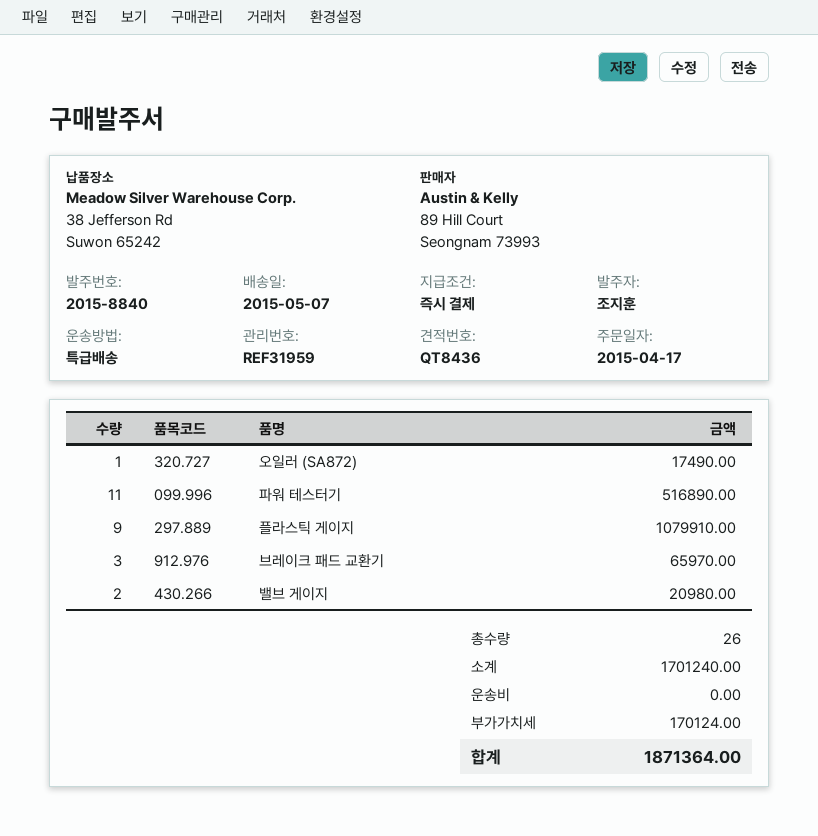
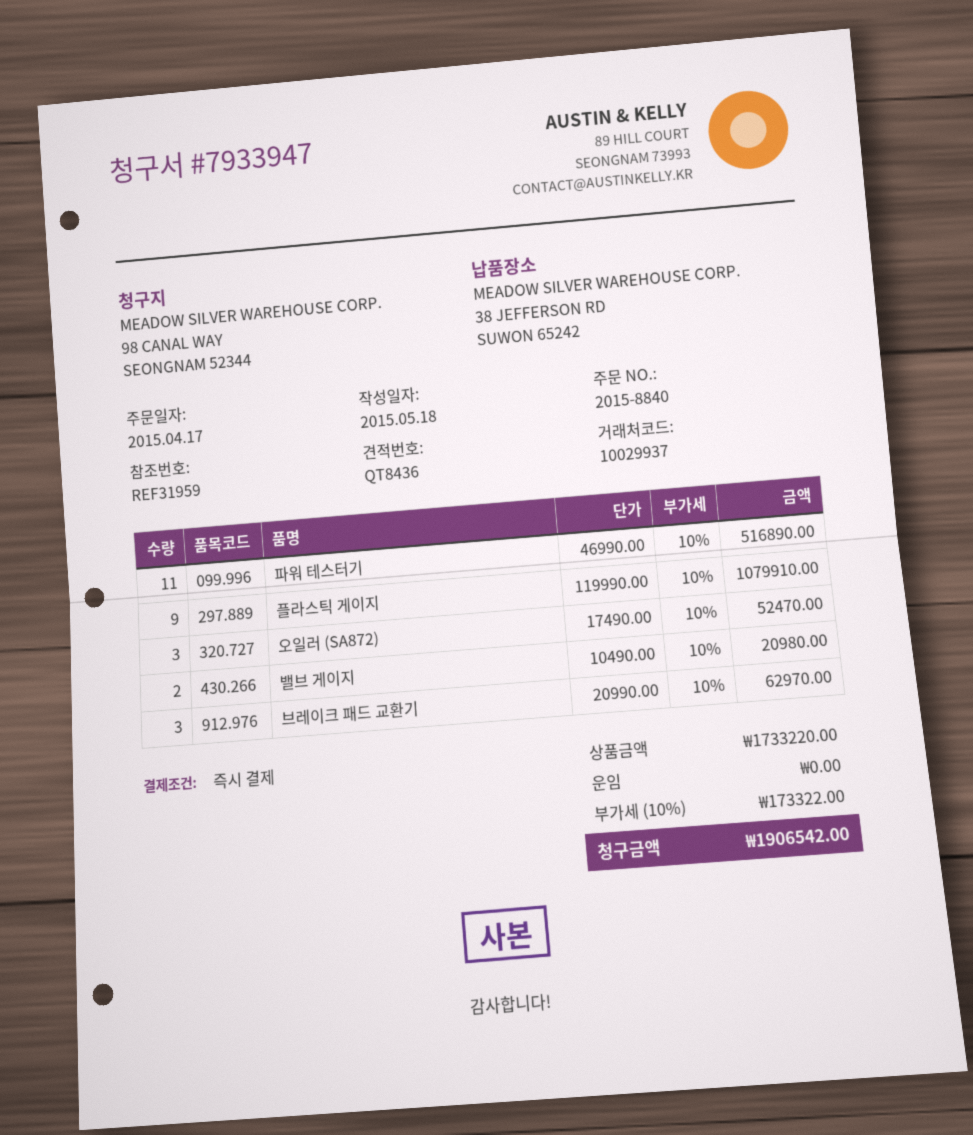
오일러 (SA872): 1 for 17490.00 -> 3 for 52470.00
브레이크 패드 교환기: 3 for 65970.00 -> 3 for 62970.00
subtotal: 1701240.00 -> 1733220.00
tax: 170124.00 -> 173322.00
total: 1871364.00 -> 1906542.00

